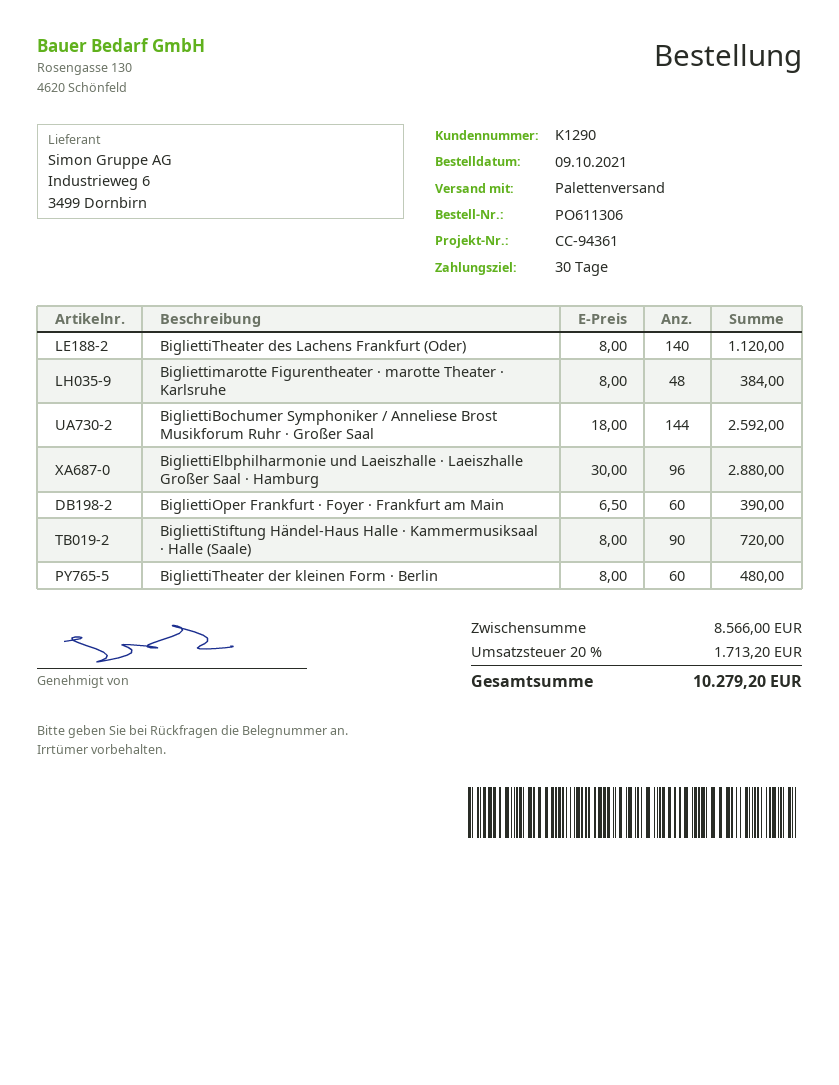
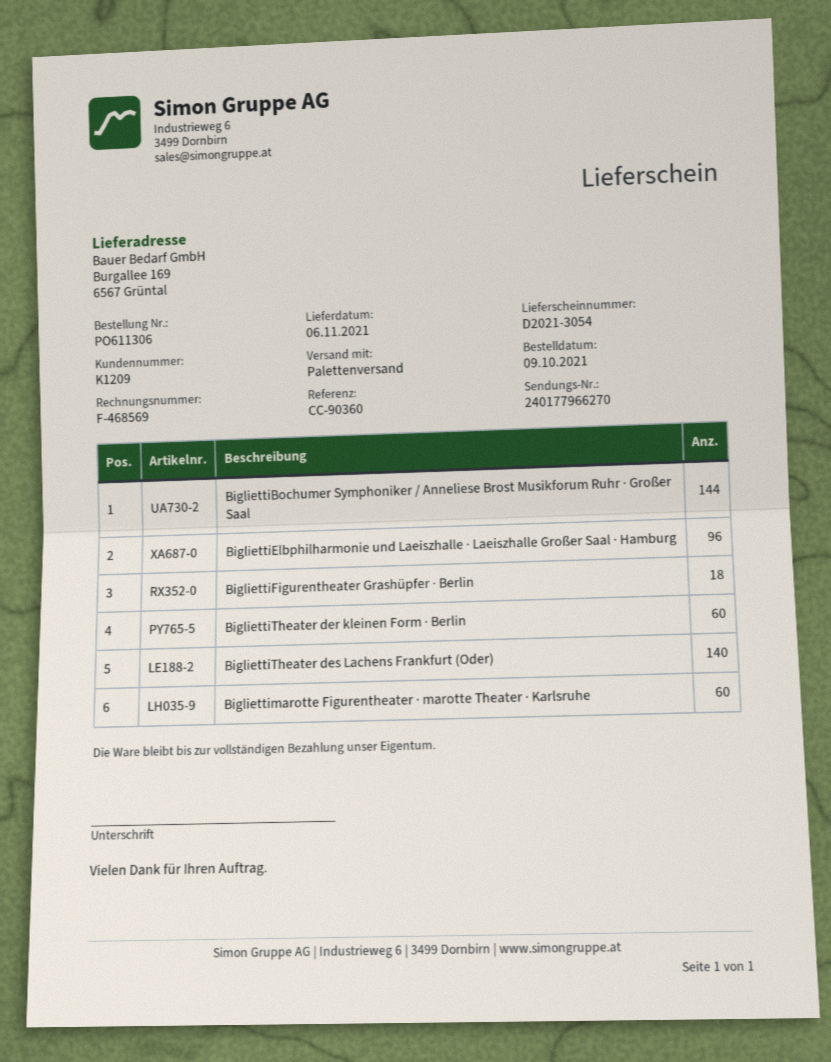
customer number: K1290 -> K1209
reference: CC-94361 -> CC-90360
Bigliettimarotte Figurentheater · marotte Theater · Karlsruhe: 48 -> 60
BigliettiOper Frankfurt · Foyer · Frankfurt am Main: 60 -> none
BigliettiStiftung Händel-Haus Halle · Kammermusiksaal · Halle (Saale): 90 -> none
BigliettiFigurentheater Grashüpfer · Berlin: none -> 18

